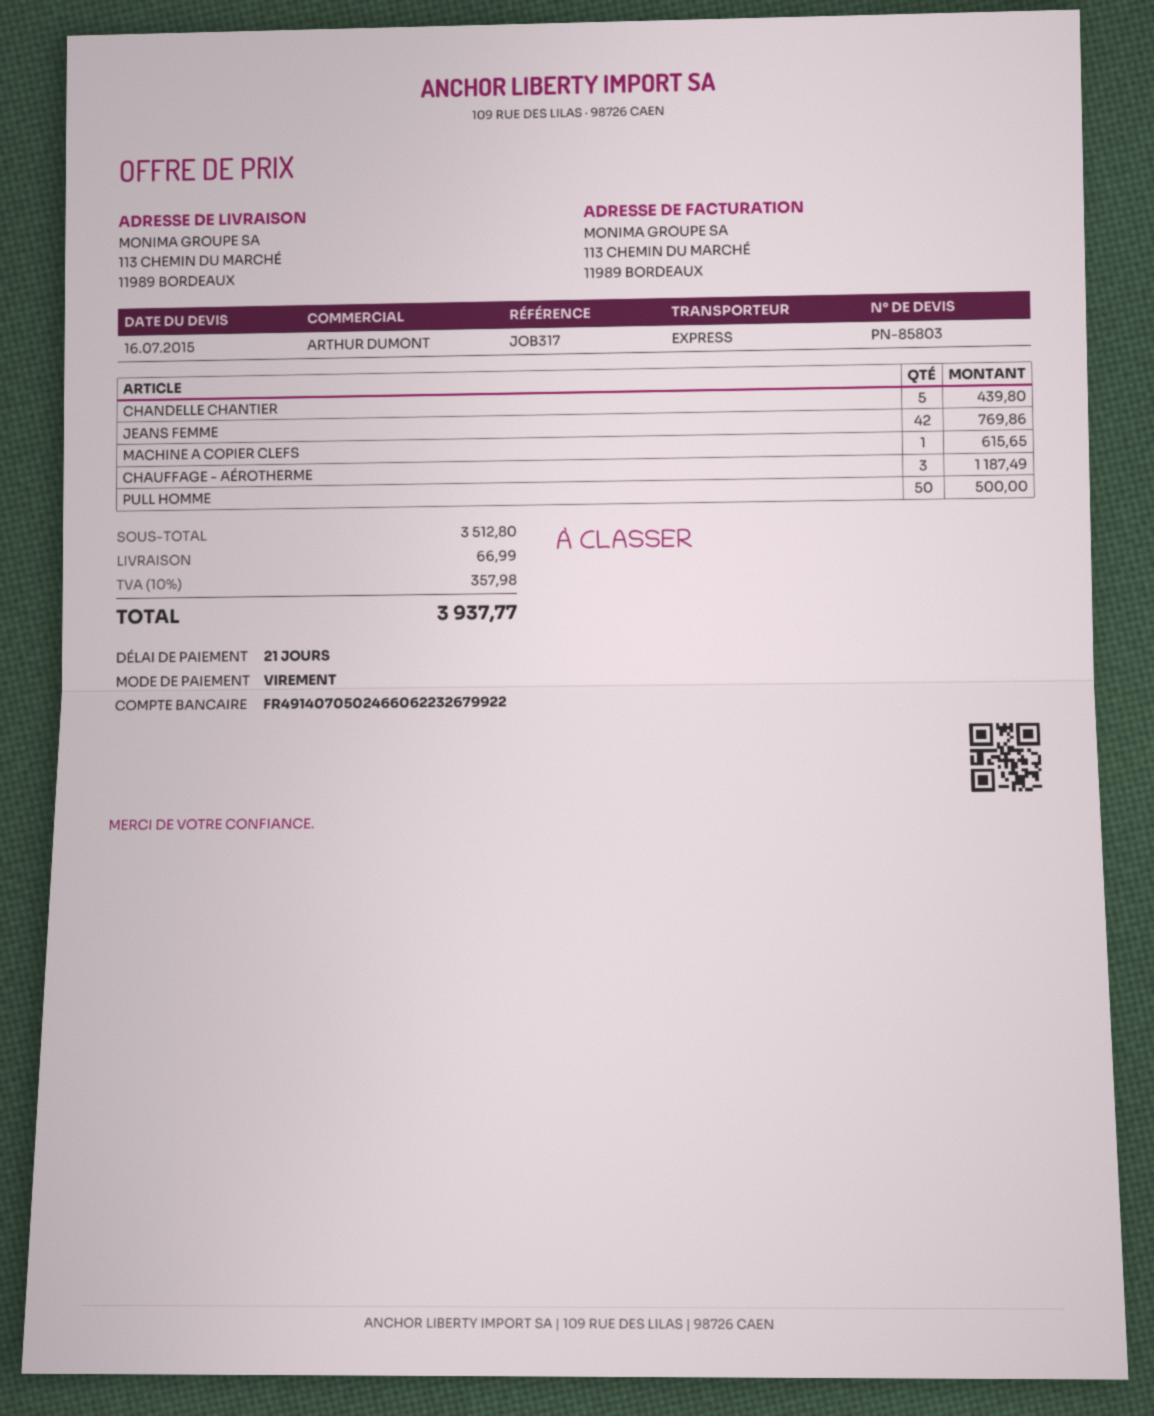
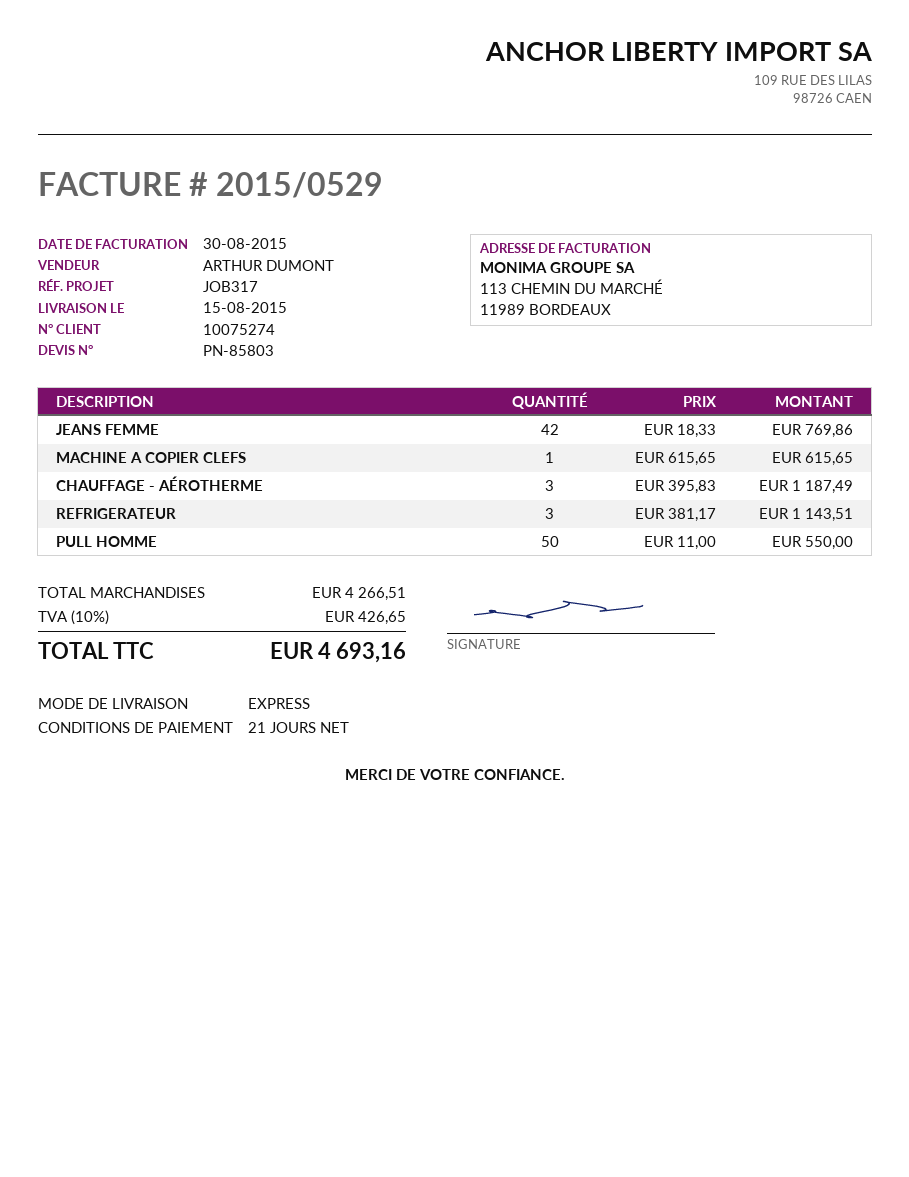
CHANDELLE CHANTIER: 5 for 439.80 -> none
PULL HOMME: 50 for 500.00 -> 50 for 550.00
REFRIGERATEUR: none -> 3 for 1143.51
subtotal: 3512.80 -> 4266.51
shipping: 66.99 -> none
tax: 10% = 357.98 -> 10% = 426.65
total: 3937.77 -> 4693.16

